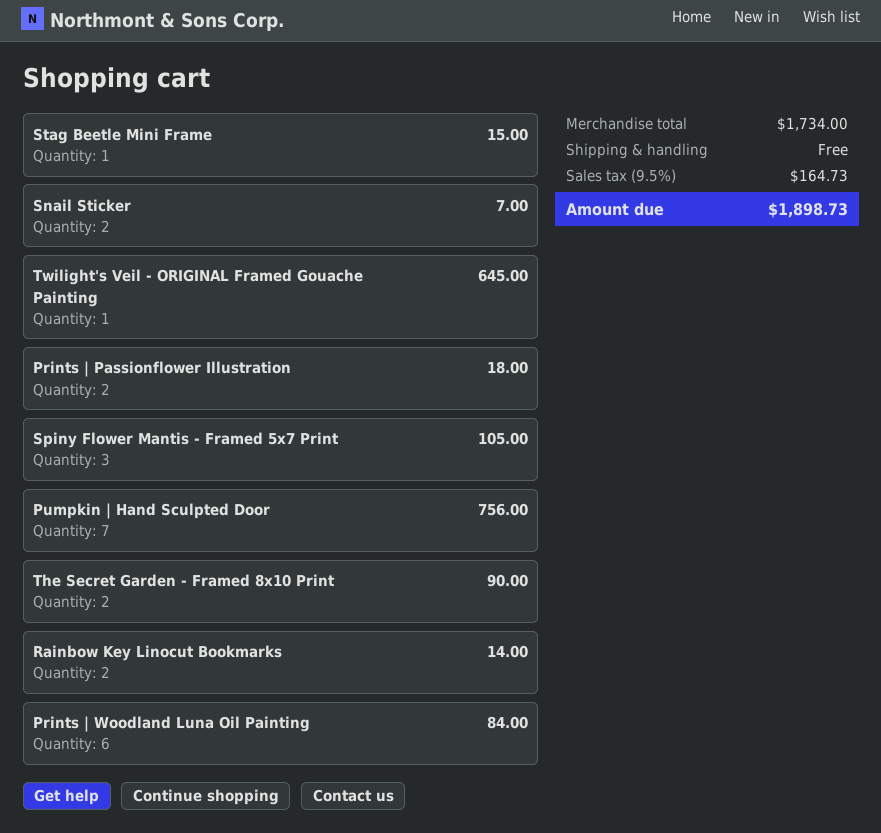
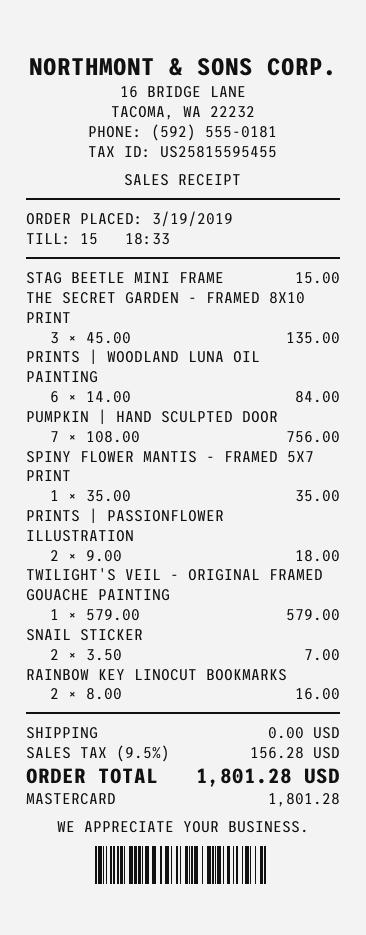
Twilight's Veil - ORIGINAL Framed Gouache Painting: 1 for 645.00 -> 1 for 579.00
Spiny Flower Mantis - Framed 5x7 Print: 3 for 105.00 -> 1 for 35.00
The Secret Garden - Framed 8x10 Print: 2 for 90.00 -> 3 for 135.00
Rainbow Key Linocut Bookmarks: 2 for 14.00 -> 2 for 16.00
tax: 9.5% = 164.73 -> 9.5% = 156.28
total: 1898.73 -> 1801.28

